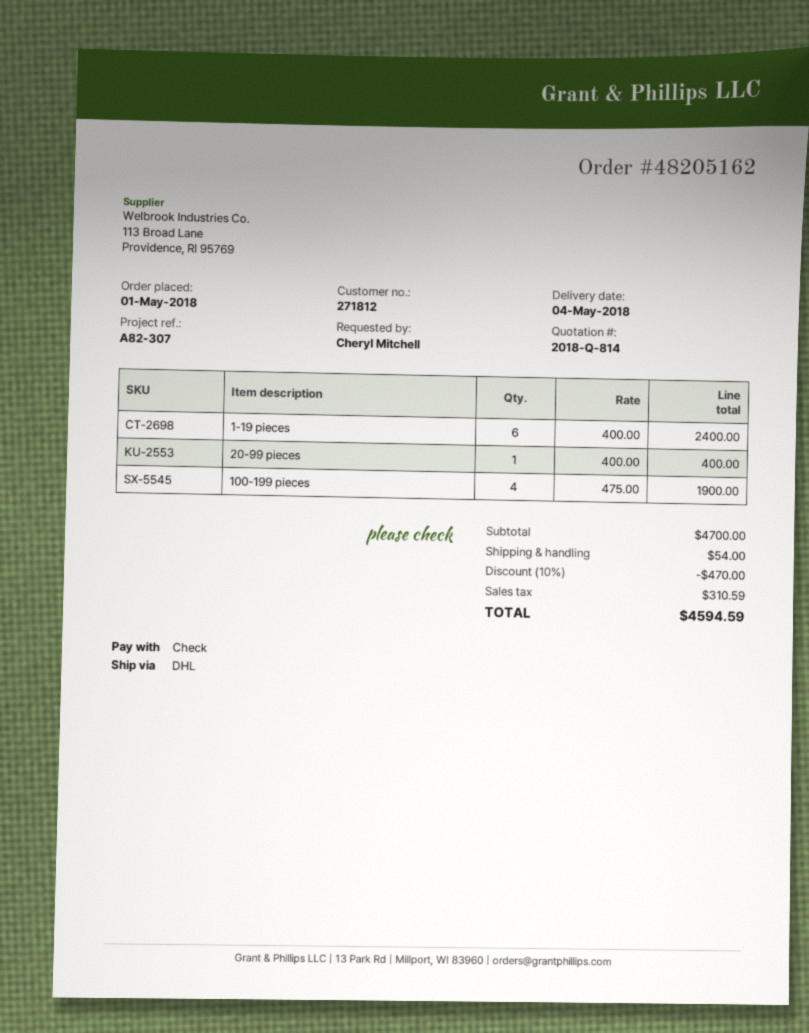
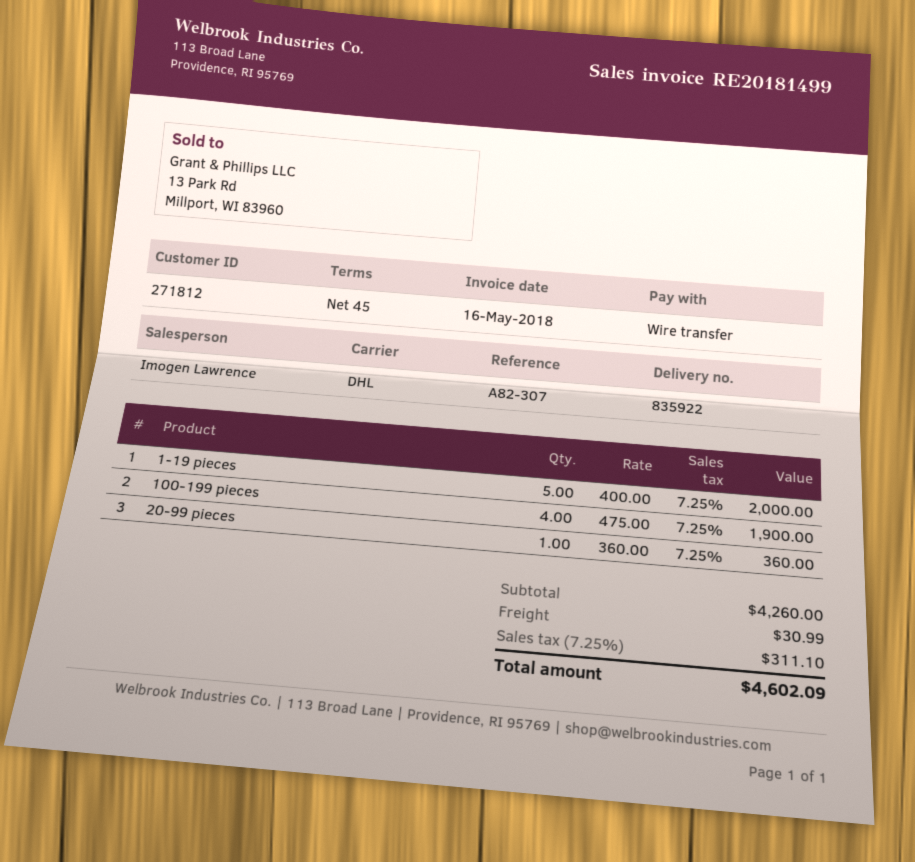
payment method: cheque -> bank transfer
1-19 pieces: 6 x 400.00 = 2400.00 -> 5 x 400.00 = 2000.00
20-99 pieces: 1 x 400.00 = 400.00 -> 1 x 360.00 = 360.00
subtotal: 4700.00 -> 4260.00
discount: 10% = 470.00 -> none
shipping: 54.00 -> 30.99
tax: 310.59 -> 311.10
total: 4594.59 -> 4602.09

